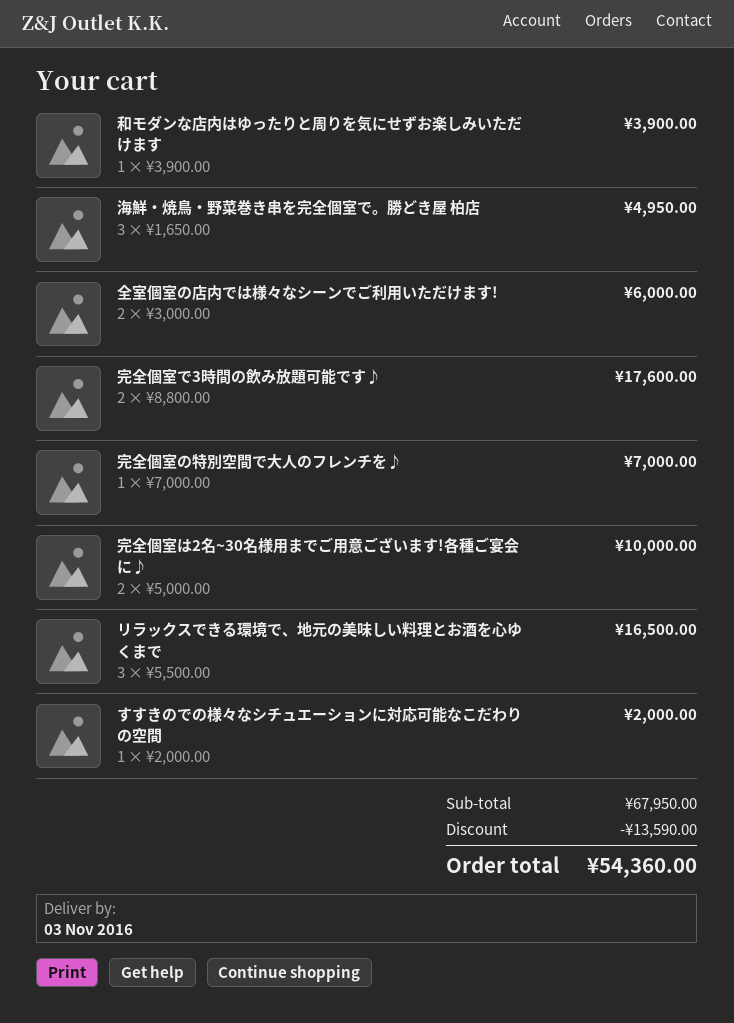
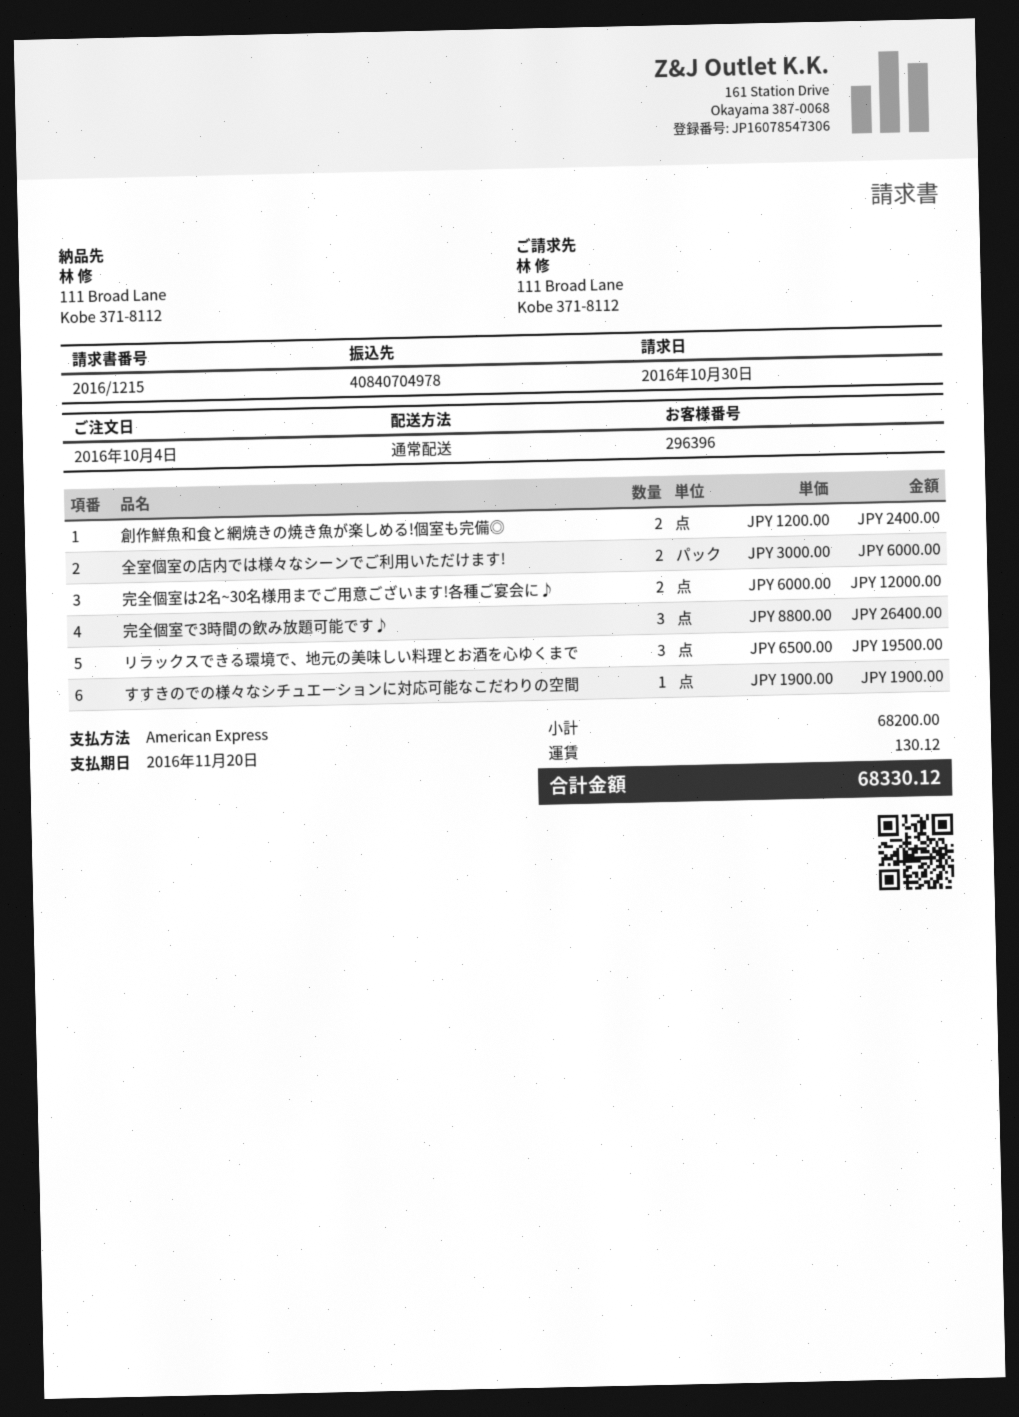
和モダンな店内はゆったりと周りを気にせずお楽しみいただけます: 1 x 3900.00 = 3900.00 -> none
海鮮・焼鳥・野菜巻き串を完全個室で。勝どき屋 柏店: 3 x 1650.00 = 4950.00 -> none
完全個室で3時間の飲み放題可能です♪: 2 x 8800.00 = 17600.00 -> 3 x 8800.00 = 26400.00
完全個室の特別空間で大人のフレンチを♪: 1 x 7000.00 = 7000.00 -> none
完全個室は2名~30名様用までご用意ございます!各種ご宴会に♪: 2 x 5000.00 = 10000.00 -> 2 x 6000.00 = 12000.00
リラックスできる環境で、地元の美味しい料理とお酒を心ゆくまで: 3 x 5500.00 = 16500.00 -> 3 x 6500.00 = 19500.00
すすきのでの様々なシチュエーションに対応可能なこだわりの空間: 1 x 2000.00 = 2000.00 -> 1 x 1900.00 = 1900.00
創作鮮魚和食と網焼きの焼き魚が楽しめる!個室も完備◎: none -> 2 x 1200.00 = 2400.00
subtotal: 67950.00 -> 68200.00
discount: 13590.00 -> none
shipping: none -> 130.12
total: 54360.00 -> 68330.12

